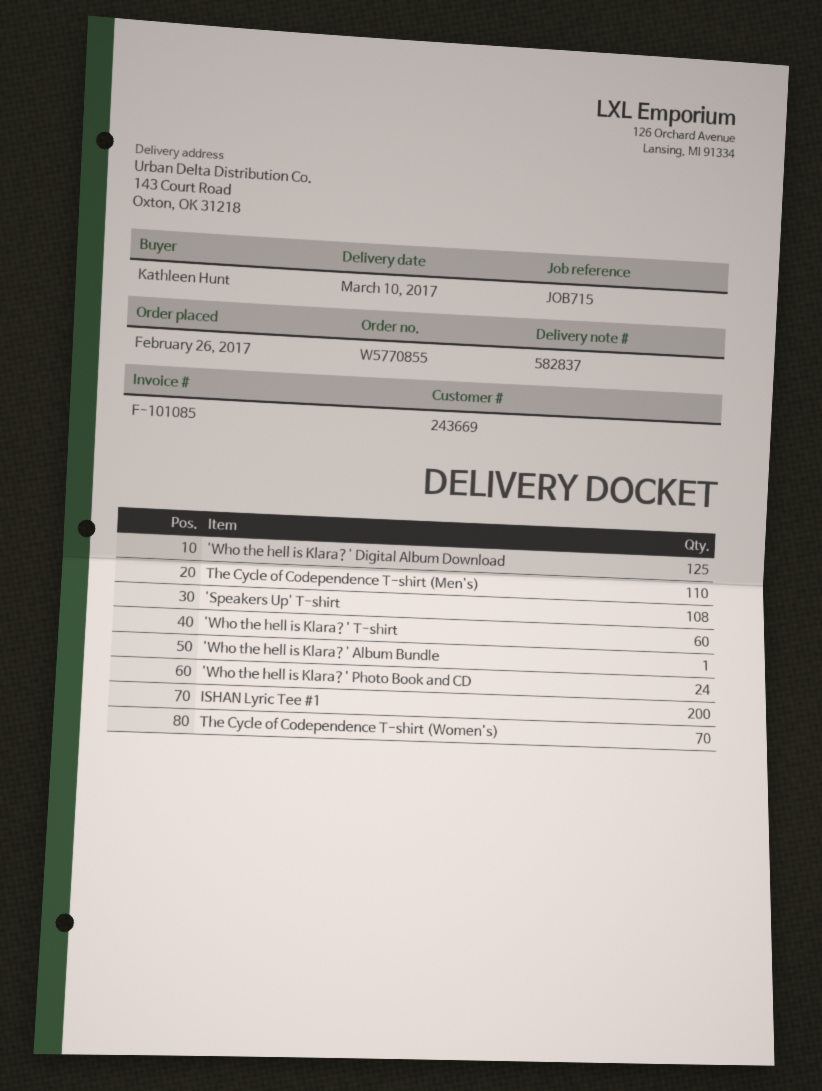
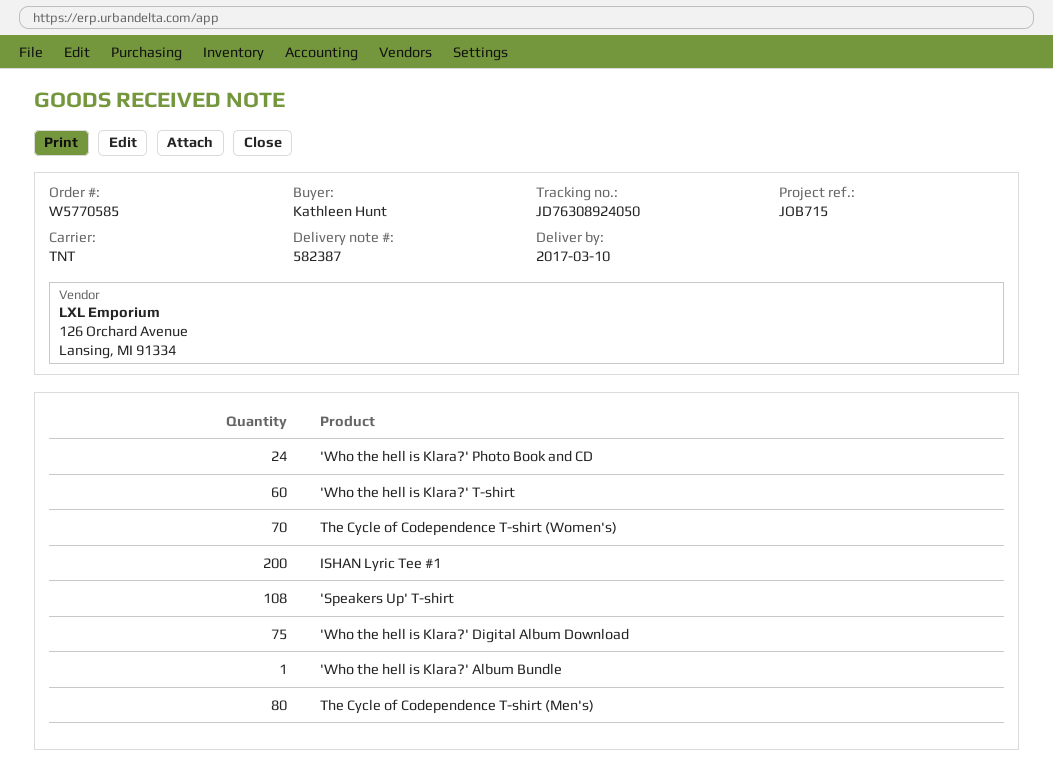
order number: W5770855 -> W5770585
delivery note number: 582837 -> 582387
'Who the hell is Klara?' Digital Album Download: 125 -> 75
The Cycle of Codependence T-shirt (Men's): 110 -> 80

